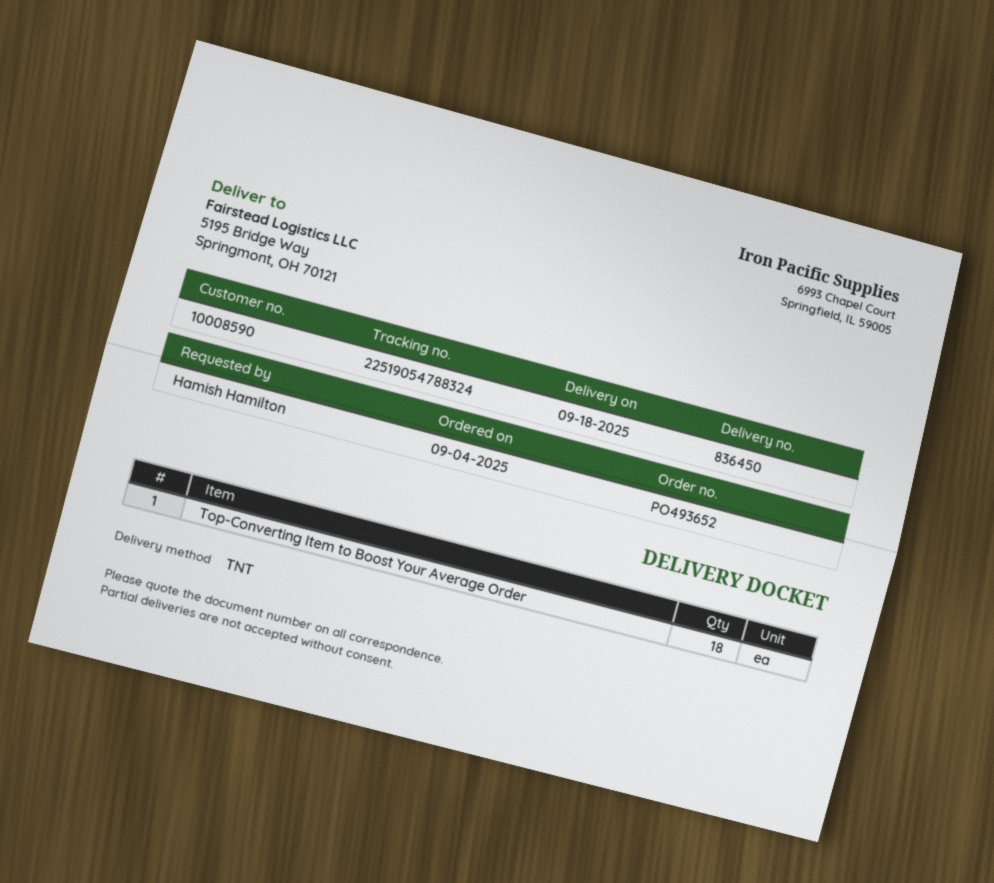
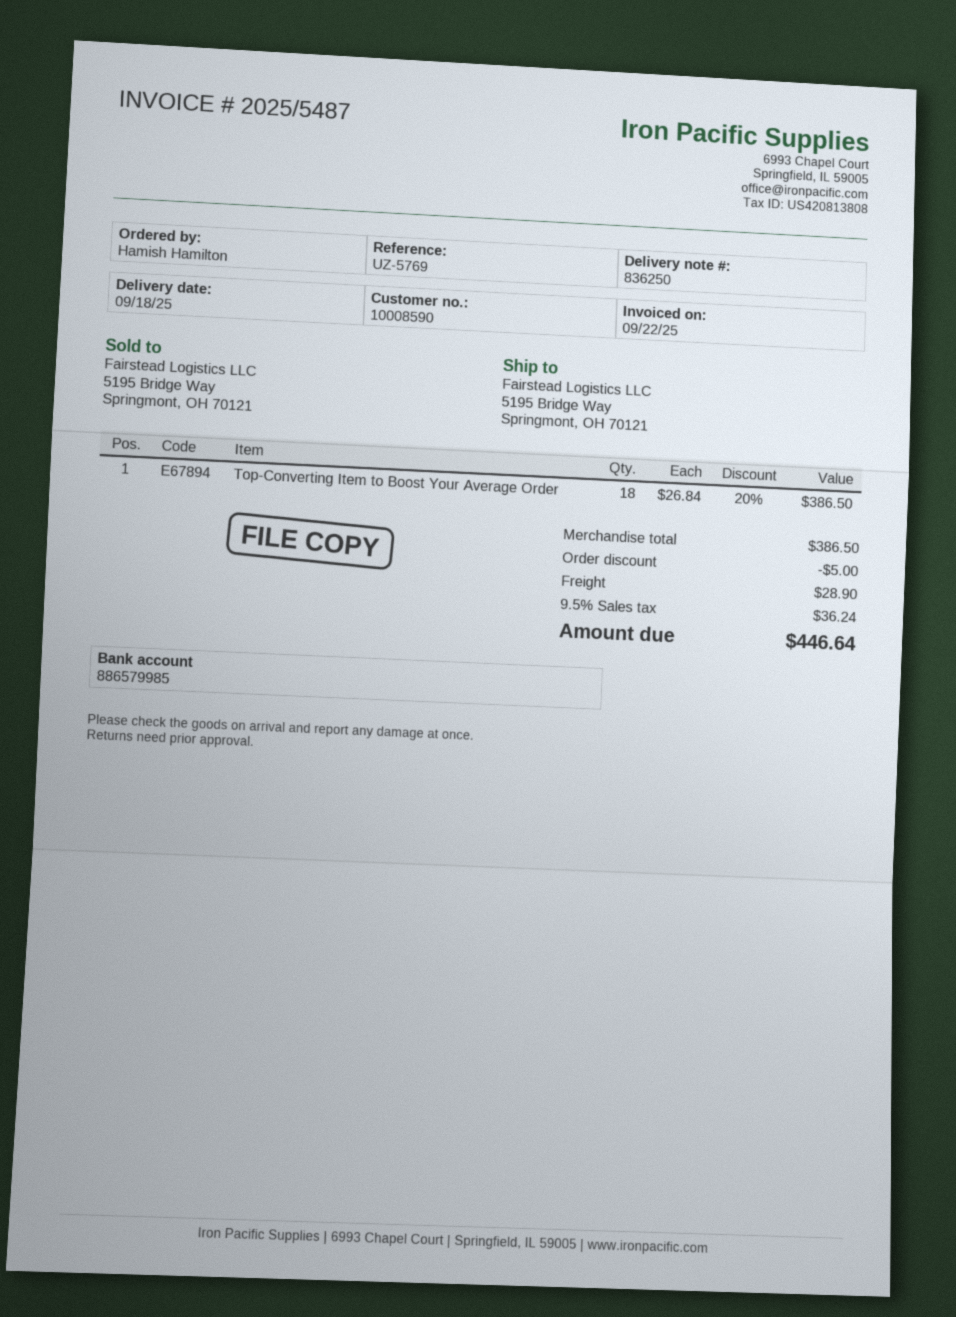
delivery note number: 836450 -> 836250

